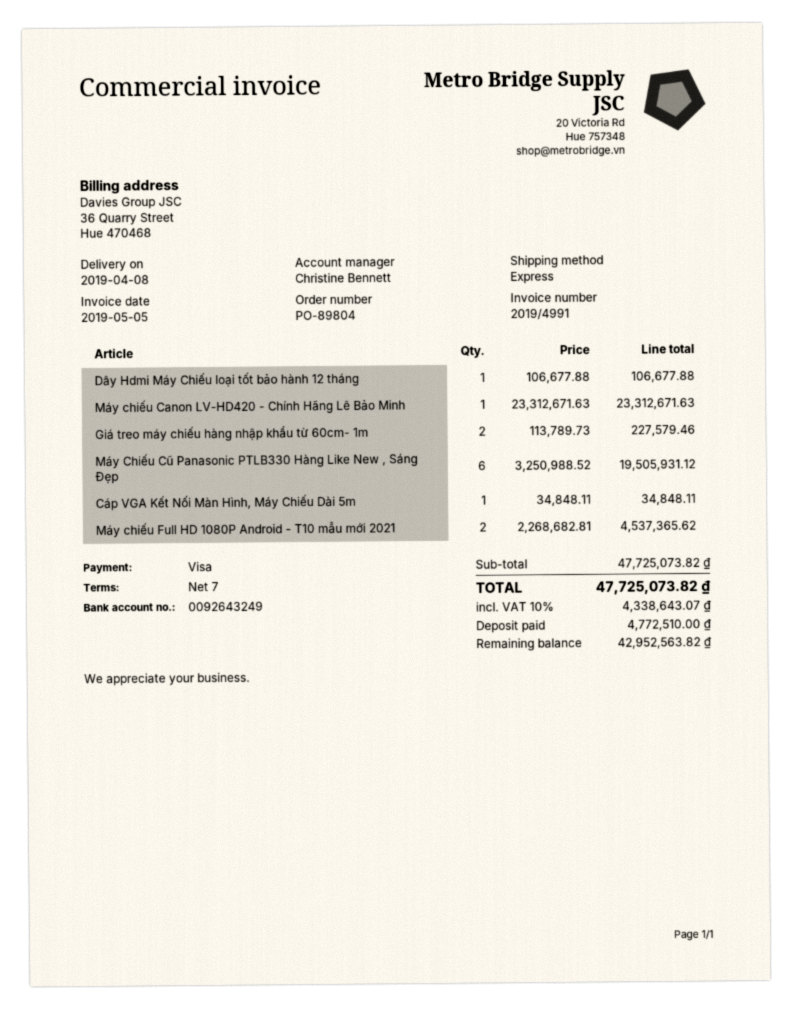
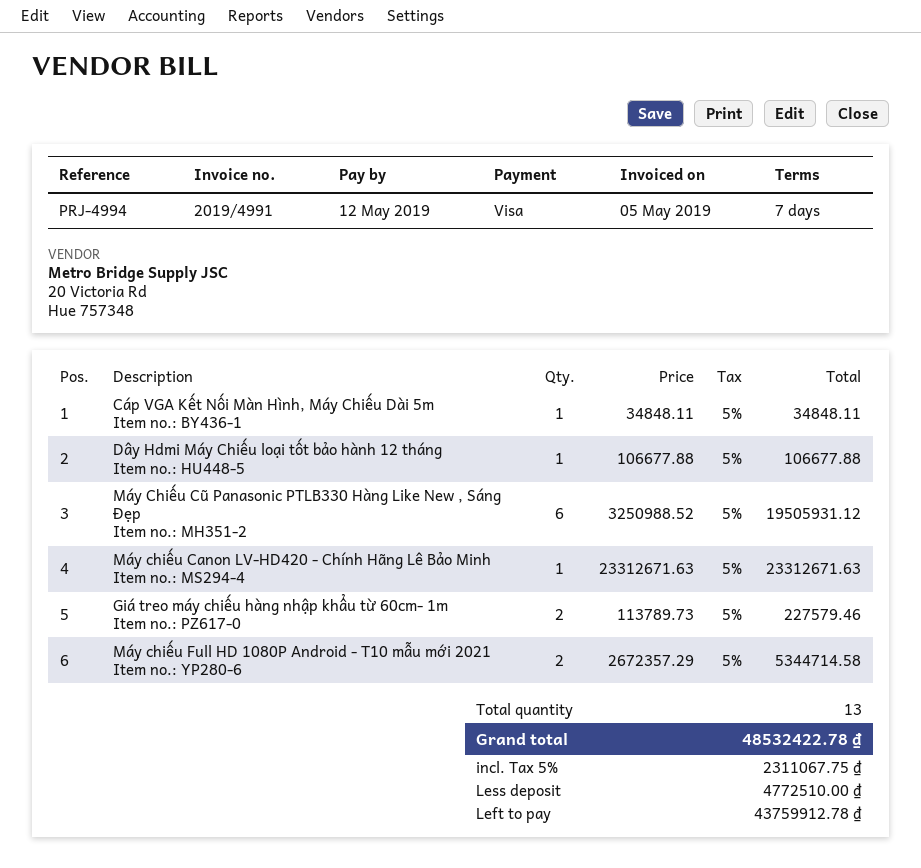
Máy chiếu Full HD 1080P Android - T10 mẫu mới 2021: 2 x 2268682.81 = 4537365.62 -> 2 x 2672357.29 = 5344714.58
tax: 10% = 4338643.07 -> 5% = 2311067.75
total: 47725073.82 -> 48532422.78
balance: 42952563.82 -> 43759912.78

